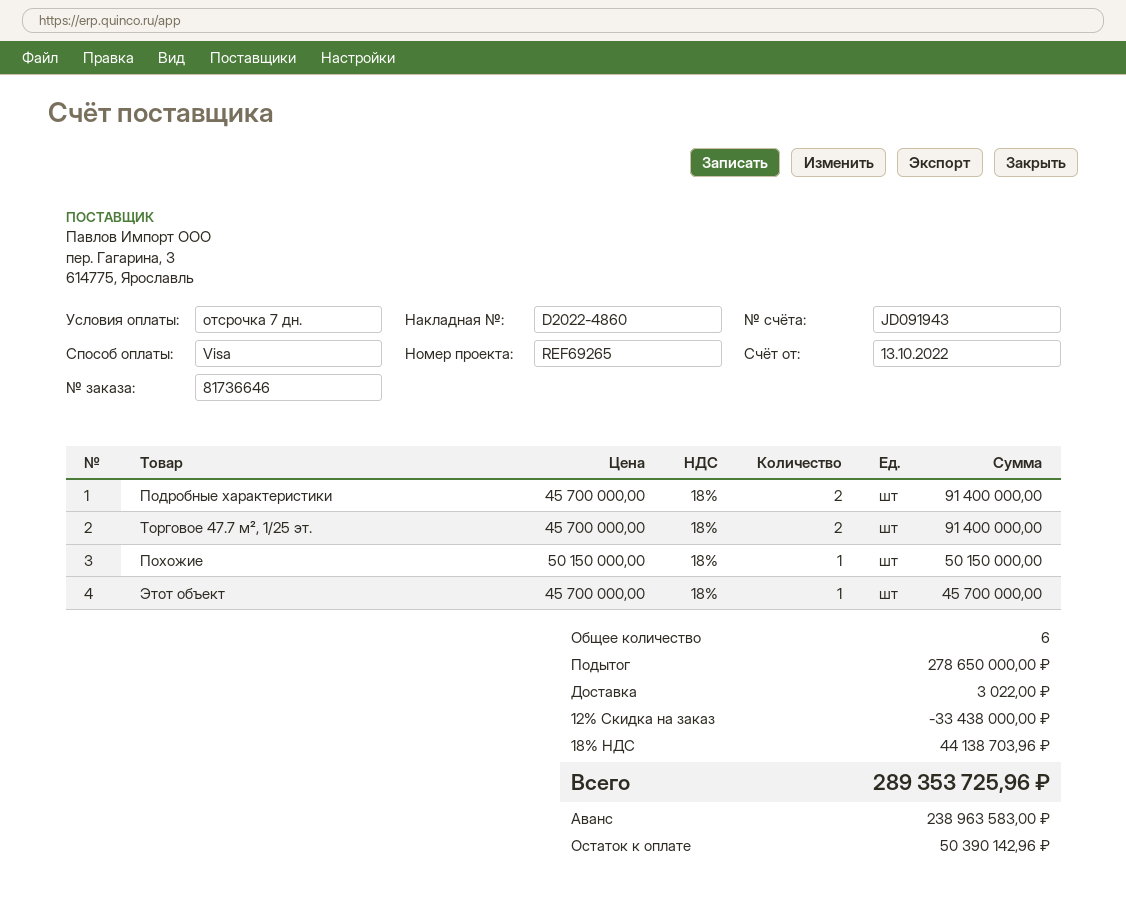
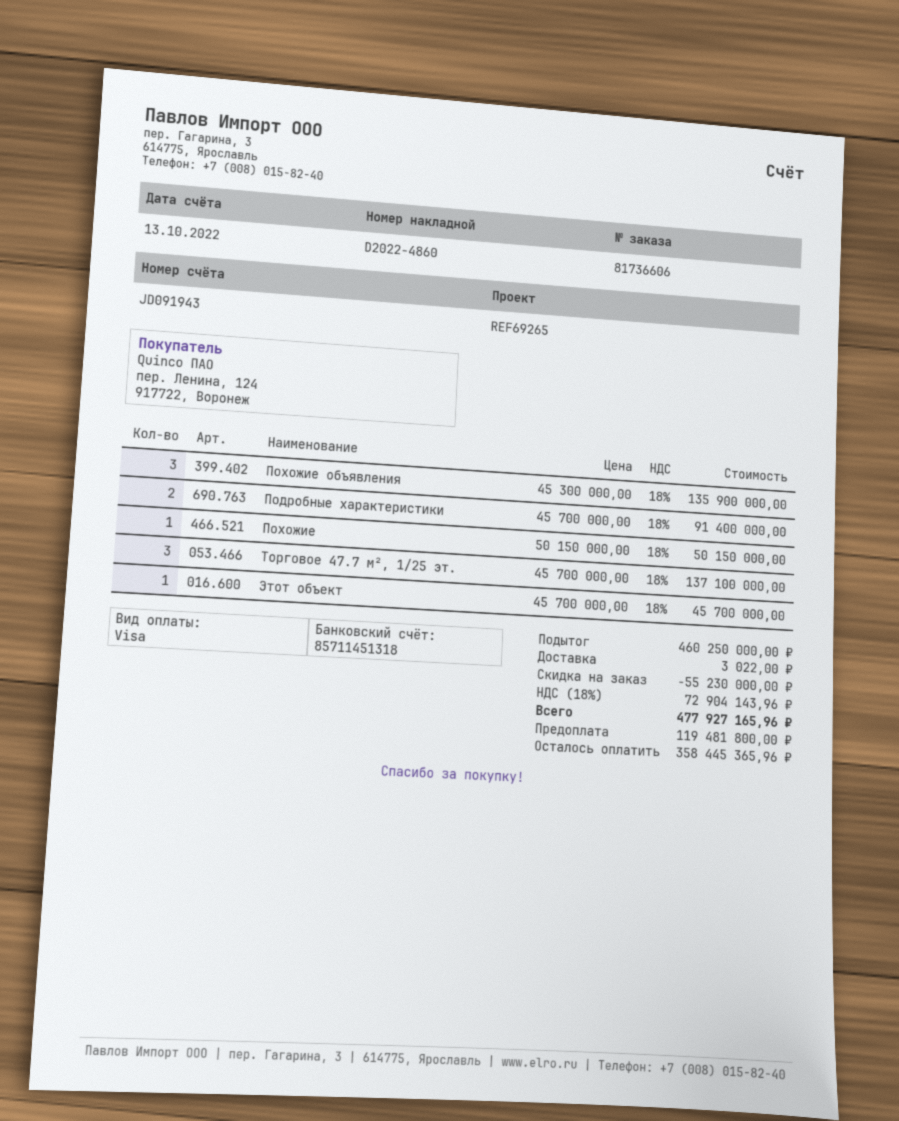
order number: 81736646 -> 81736606
Торговое 47.7 м², 1/25 эт.: 2 x 45700000.00 = 91400000.00 -> 3 x 45700000.00 = 137100000.00
Похожие объявления: none -> 3 x 45300000.00 = 135900000.00
subtotal: 278650000.00 -> 460250000.00
discount: 33438000.00 -> 55230000.00
tax: 18% = 44138703.96 -> 18% = 72904143.96
total: 289353725.96 -> 477927165.96
deposit: 238963583.00 -> 119481800.00
balance: 50390142.96 -> 358445365.96

